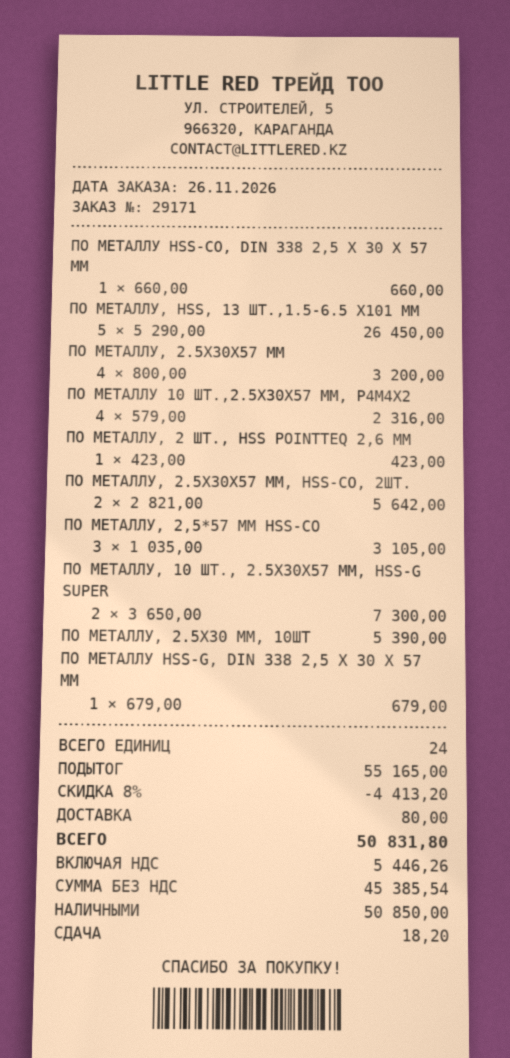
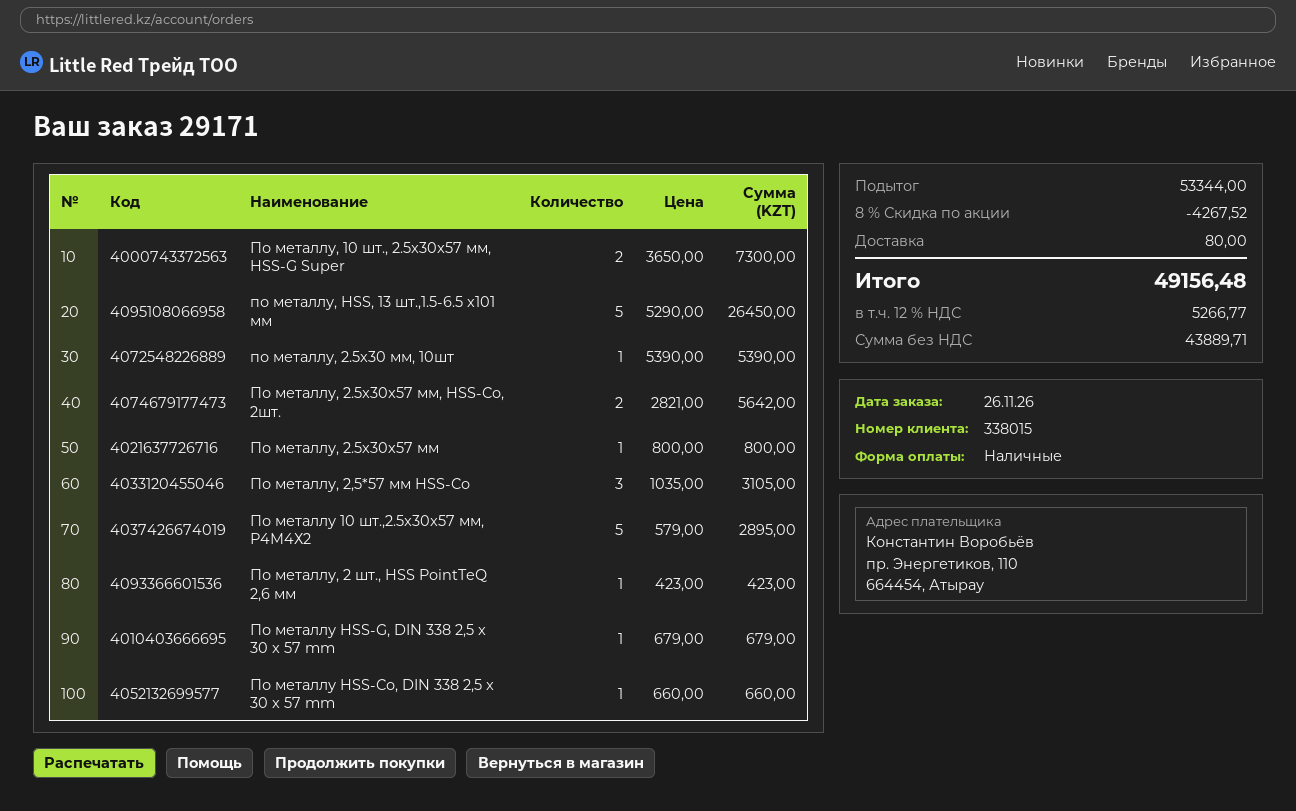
ПО МЕТАЛЛУ, 2.5Х30Х57 ММ: 4 x 800.00 = 3200.00 -> 1 x 800.00 = 800.00
ПО МЕТАЛЛУ 10 ШТ.,2.5X30X57 ММ, Р4М4Х2: 4 x 579.00 = 2316.00 -> 5 x 579.00 = 2895.00
subtotal: 55165.00 -> 53344.00
discount: 8% = 4413.20 -> 8% = 4267.52
net: 45385.54 -> 43889.71
tax: 5446.26 -> 5266.77
total: 50831.80 -> 49156.48

